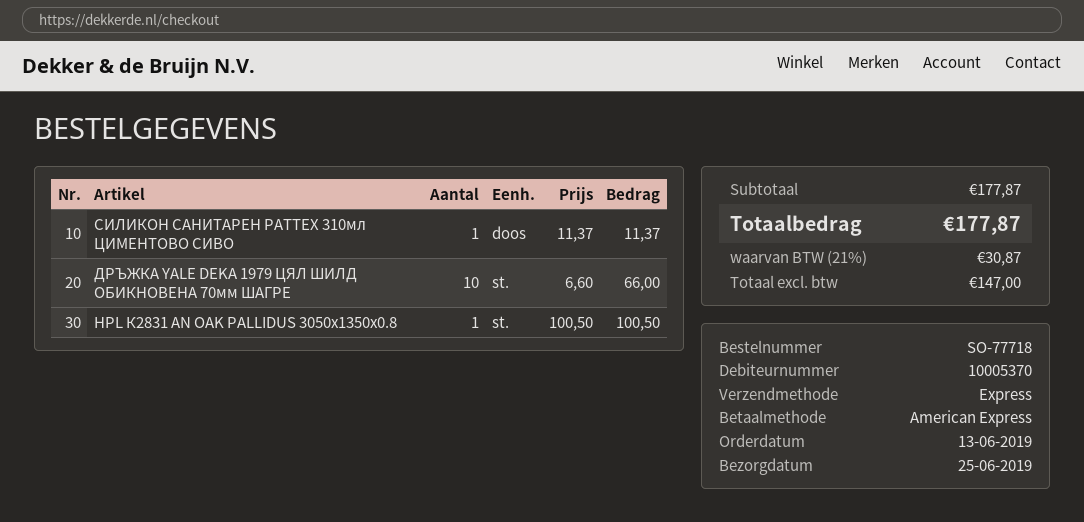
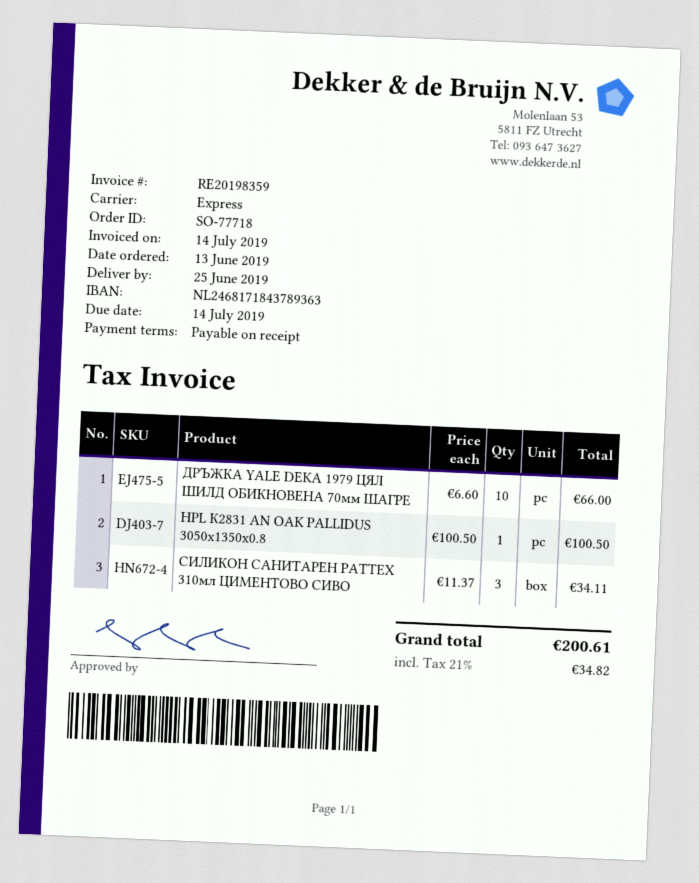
СИЛИКОН САНИТАРЕН PATTEX 310мл ЦИМЕНТОВО СИВО: 1 x 11.37 = 11.37 -> 3 x 11.37 = 34.11
tax: 21% = 30.87 -> 21% = 34.82
total: 177.87 -> 200.61

